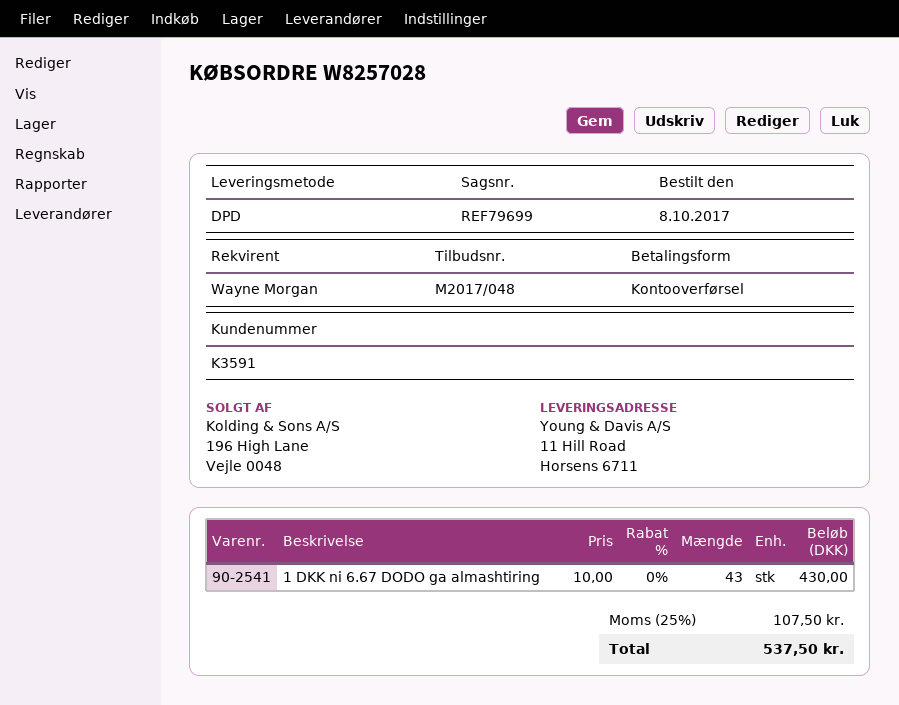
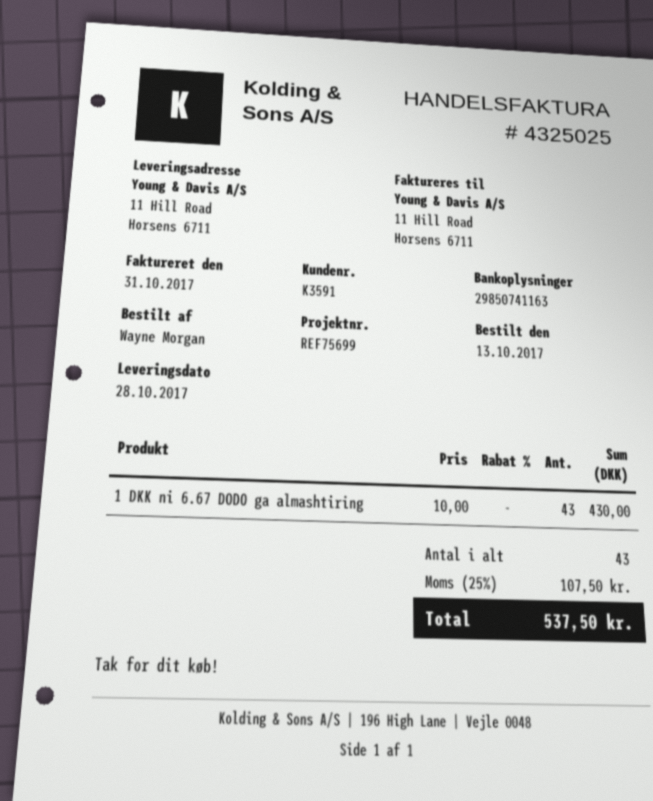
order date: 2017-10-08 -> 2017-10-13
reference: REF79699 -> REF75699

